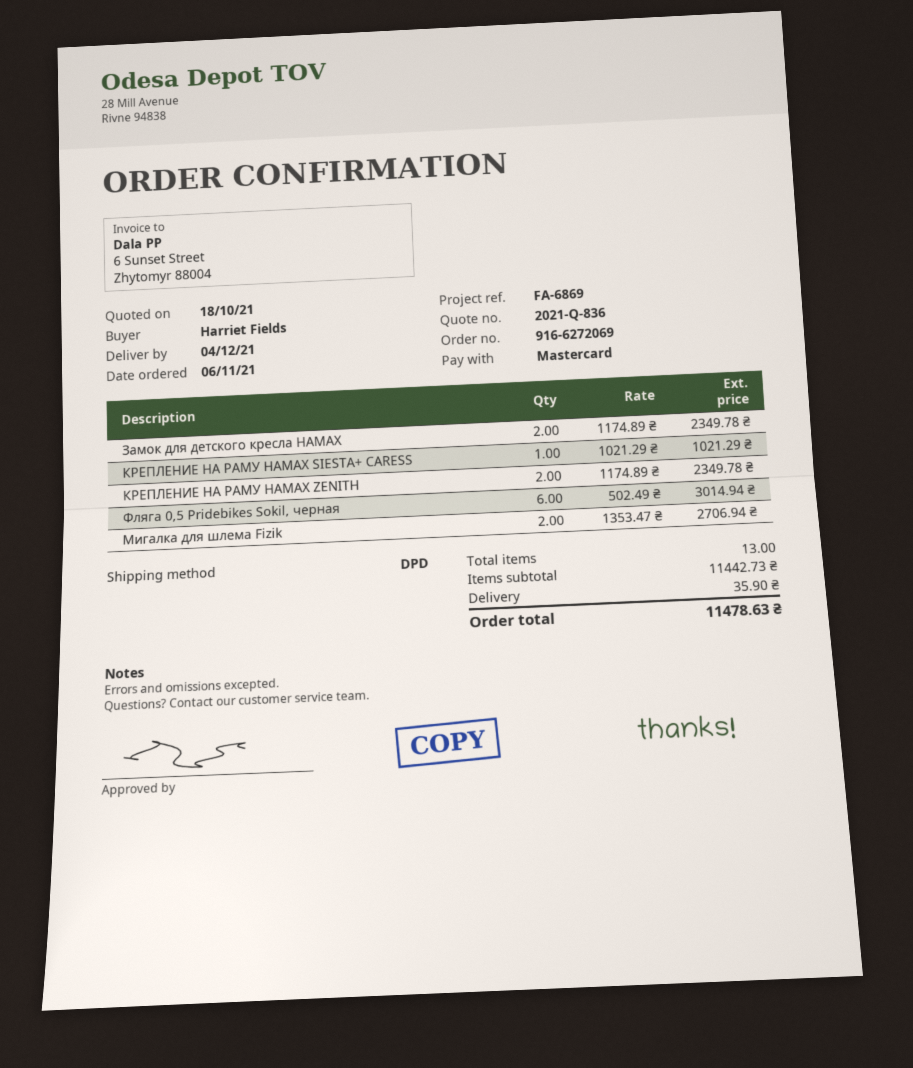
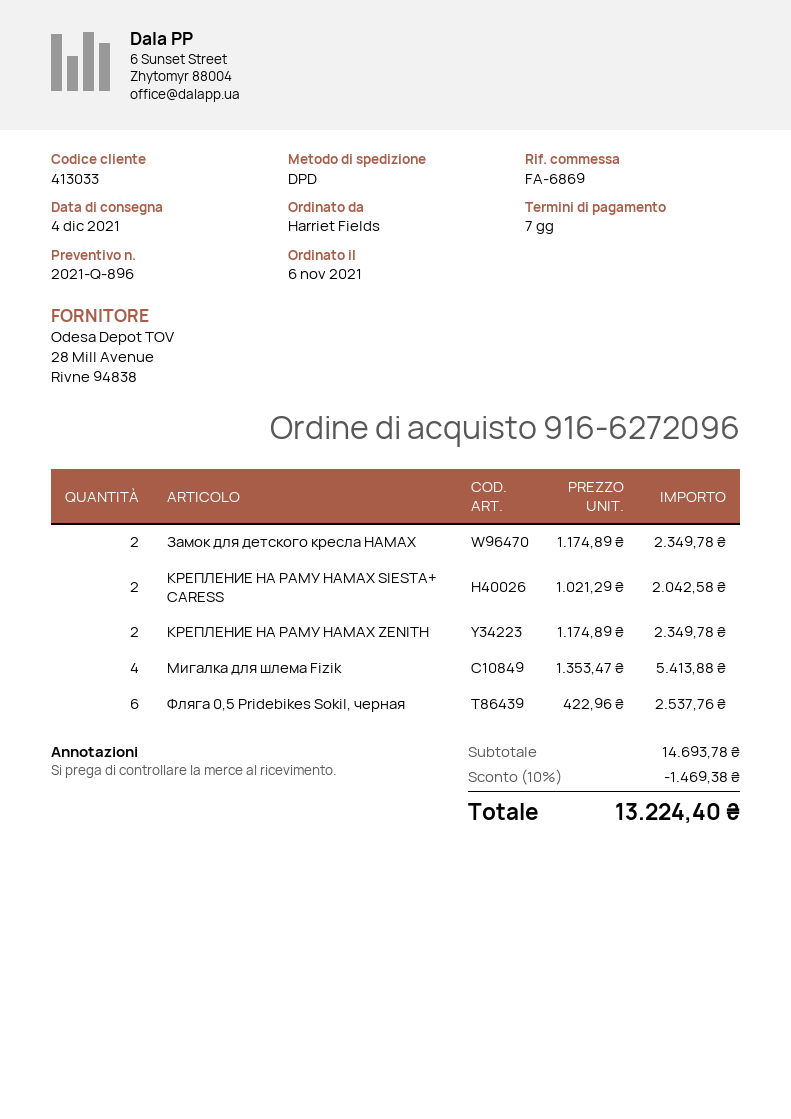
quote number: 2021-Q-836 -> 2021-Q-896
order number: 916-6272069 -> 916-6272096
КРЕПЛЕНИЕ НА РАМУ HAMAX SIESTA+ CARESS: 1 x 1021.29 = 1021.29 -> 2 x 1021.29 = 2042.58
Фляга 0,5 Pridebikes Sokil, черная: 6 x 502.49 = 3014.94 -> 6 x 422.96 = 2537.76
Мигалка для шлема Fizik: 2 x 1353.47 = 2706.94 -> 4 x 1353.47 = 5413.88
subtotal: 11442.73 -> 14693.78
discount: none -> 10% = 1469.38
shipping: 35.90 -> none
total: 11478.63 -> 13224.40

